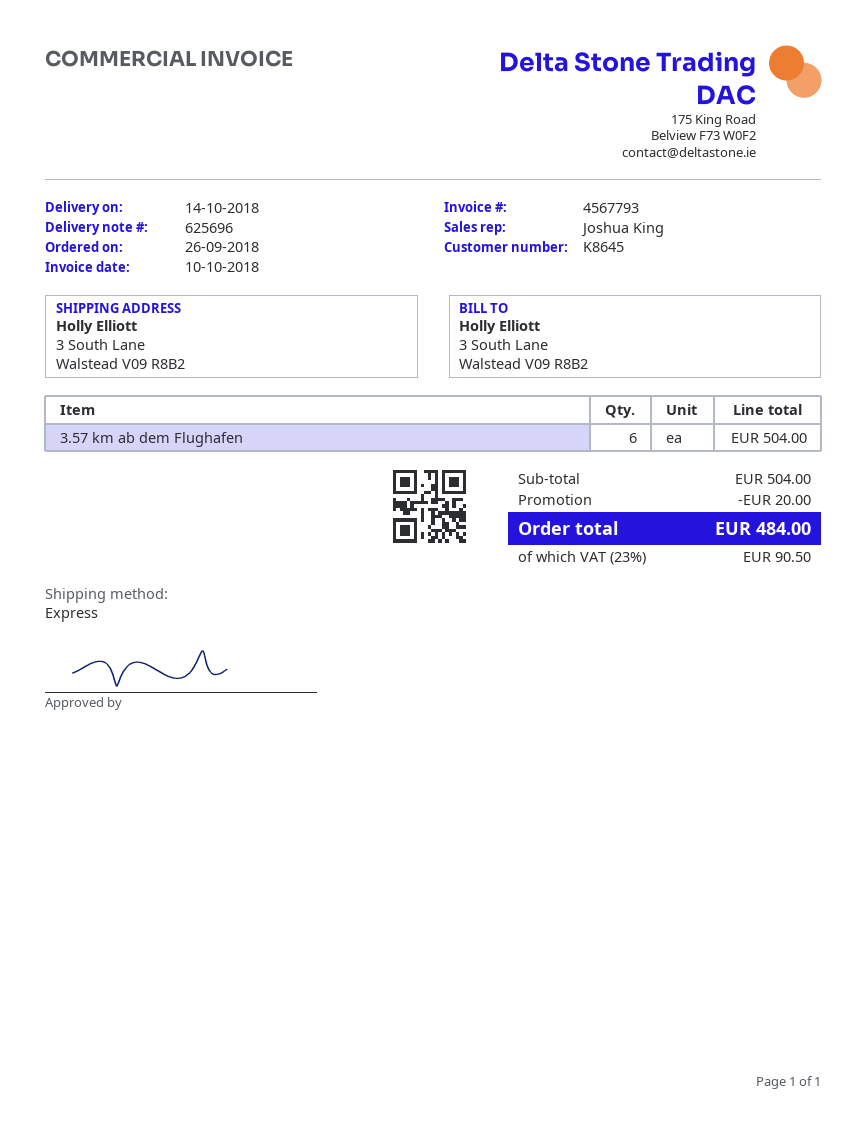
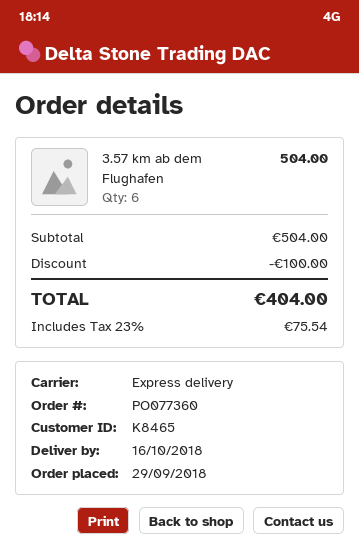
order date: 2018-09-26 -> 2018-09-29
delivery date: 2018-10-14 -> 2018-10-16
customer number: K8645 -> K8465
discount: 20.00 -> 100.00
tax: 23% = 90.50 -> 23% = 75.54
total: 484.00 -> 404.00

